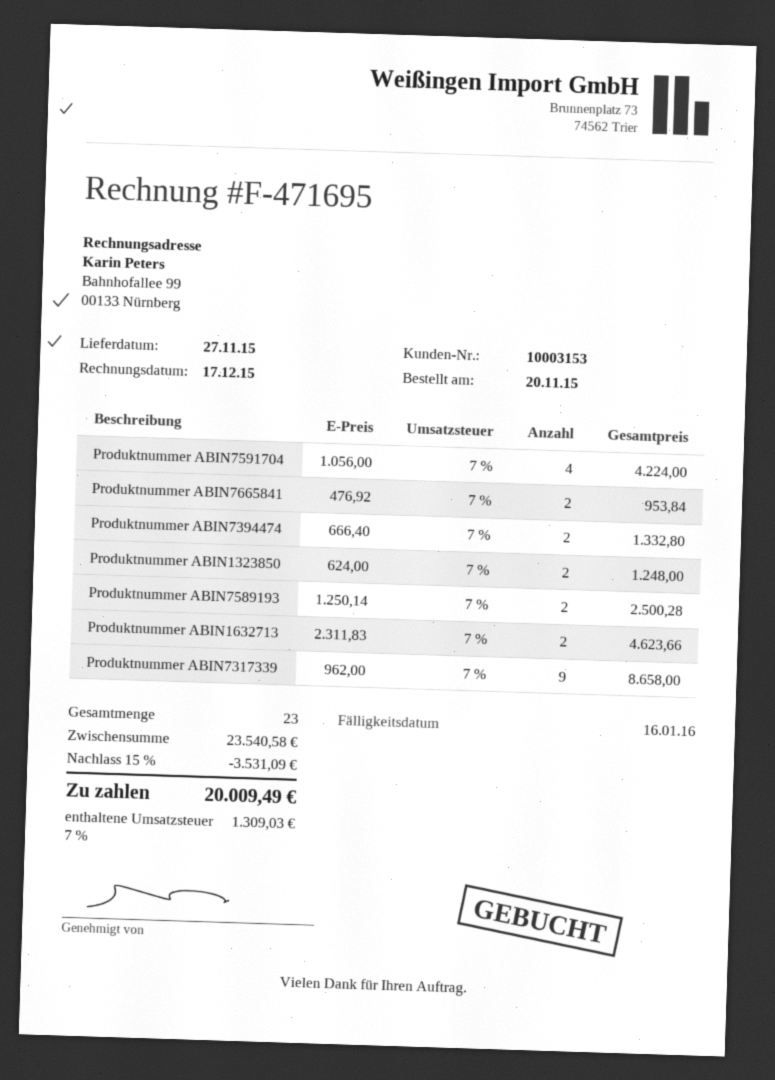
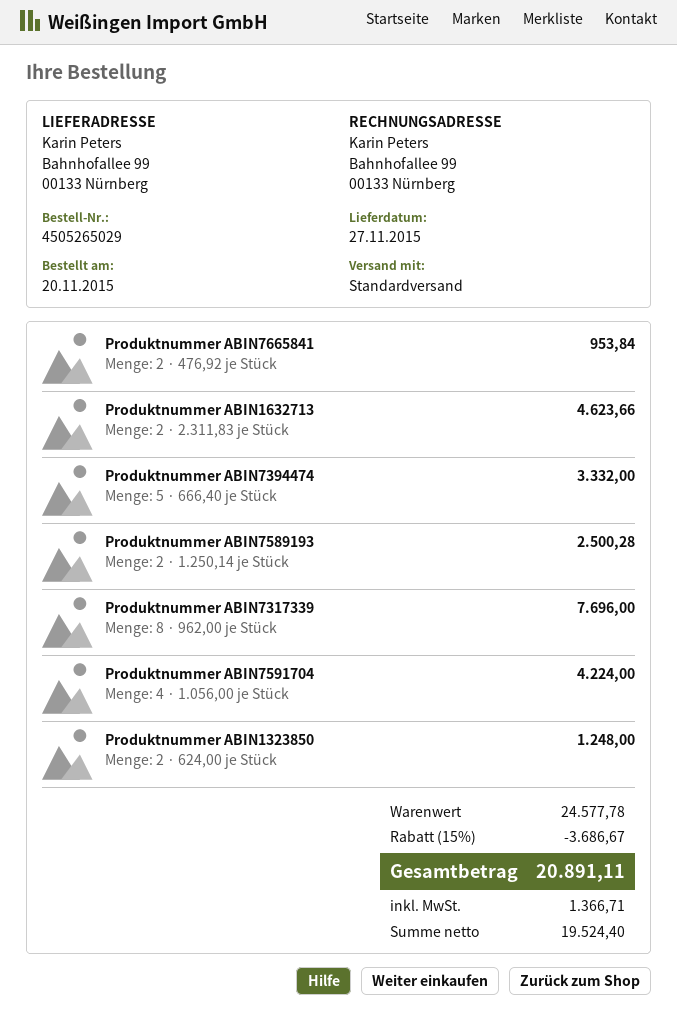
Produktnummer ABIN7394474: 2 x 666.40 = 1332.80 -> 5 x 666.40 = 3332.00
Produktnummer ABIN7317339: 9 x 962.00 = 8658.00 -> 8 x 962.00 = 7696.00
subtotal: 23540.58 -> 24577.78
discount: 15% = 3531.09 -> 15% = 3686.67
tax: 1309.03 -> 1366.71
total: 20009.49 -> 20891.11

